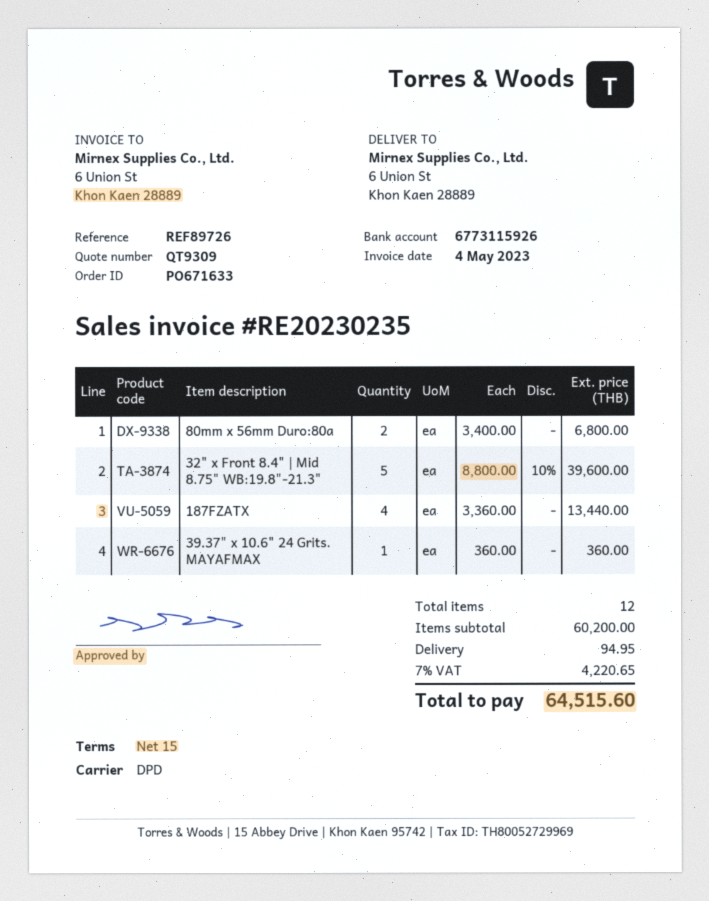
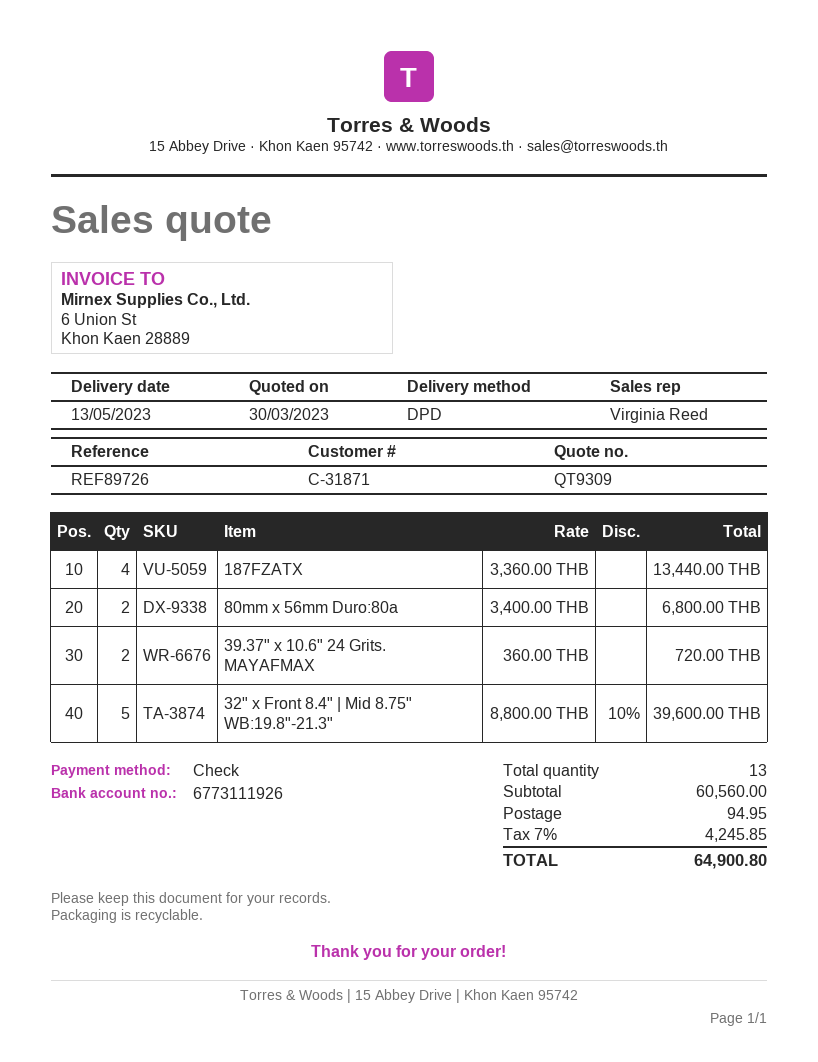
bank account: 6773115926 -> 6773111926
39.37" x 10.6" 24 Grits. MAYAFMAX: 1 x 360.00 = 360.00 -> 2 x 360.00 = 720.00
total quantity: 12 -> 13
subtotal: 60200.00 -> 60560.00
tax: 7% = 4220.65 -> 7% = 4245.85
total: 64515.60 -> 64900.80

